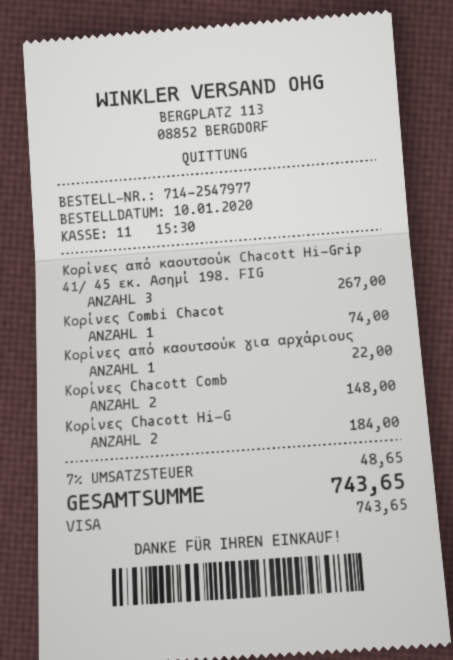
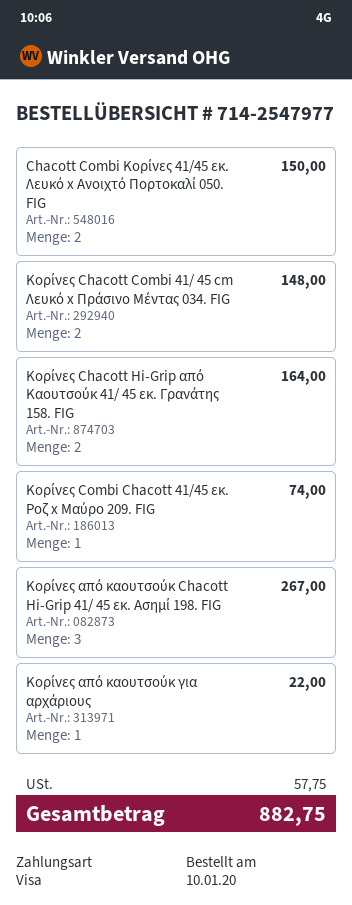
Κορίνες Chacott Hi-G: 2 for 184.00 -> 2 for 164.00
Chacott Combi Κορίνες 41/45 εκ. Λευκό x Ανοιχτό Πορτοκαλί 050. FIG: none -> 2 for 150.00
tax: 48.65 -> 57.75
total: 743.65 -> 882.75

